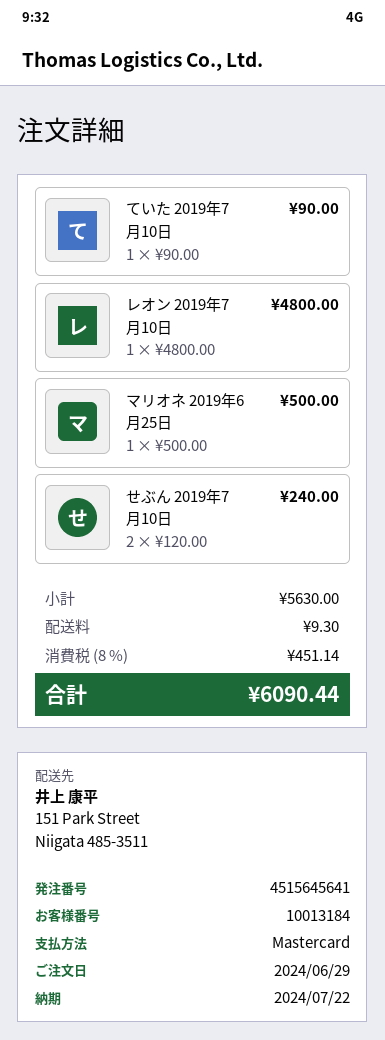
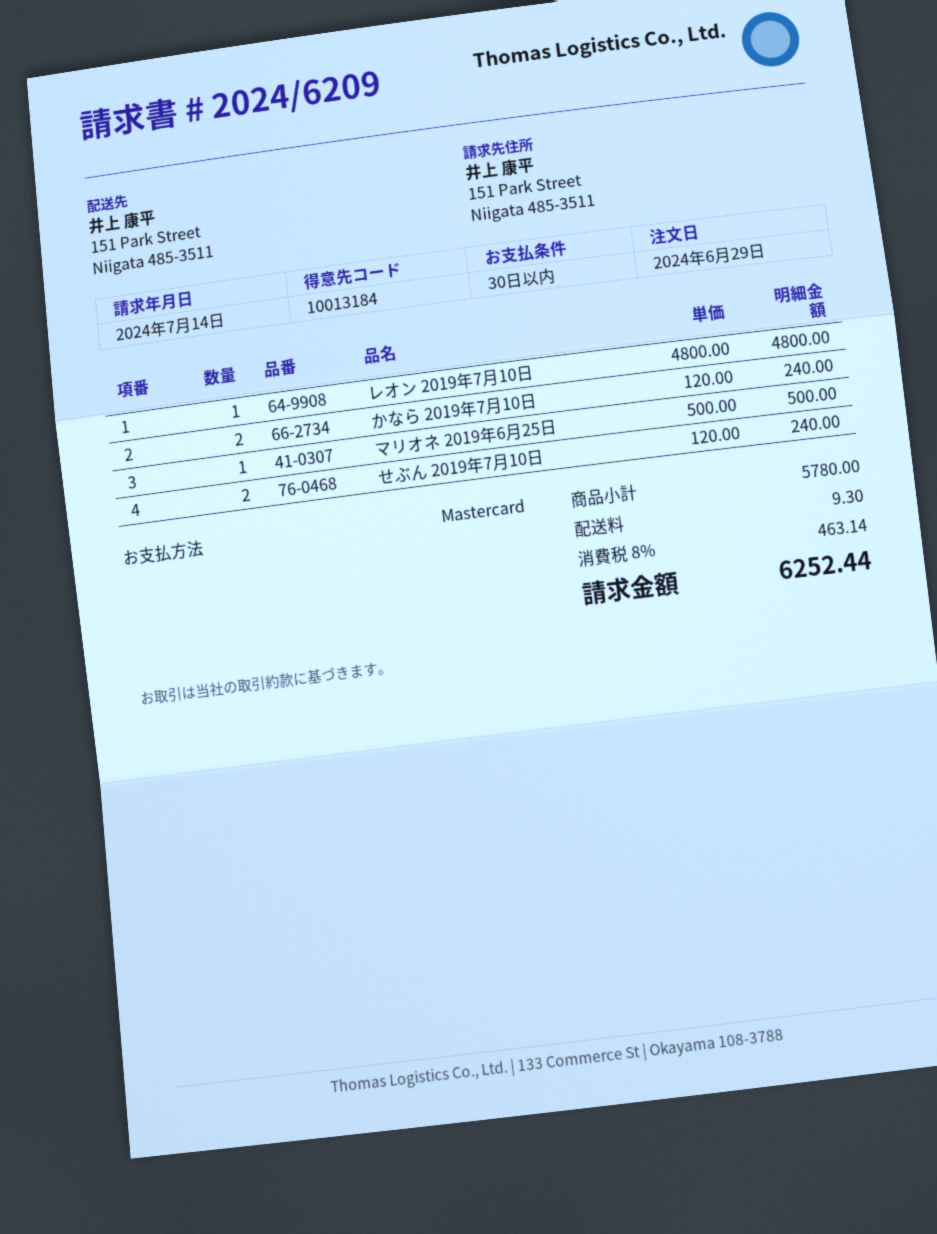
ていた 2019年7月10日: 1 x 90.00 = 90.00 -> none
かなら 2019年7月10日: none -> 2 x 120.00 = 240.00
subtotal: 5630.00 -> 5780.00
tax: 8% = 451.14 -> 8% = 463.14
total: 6090.44 -> 6252.44

